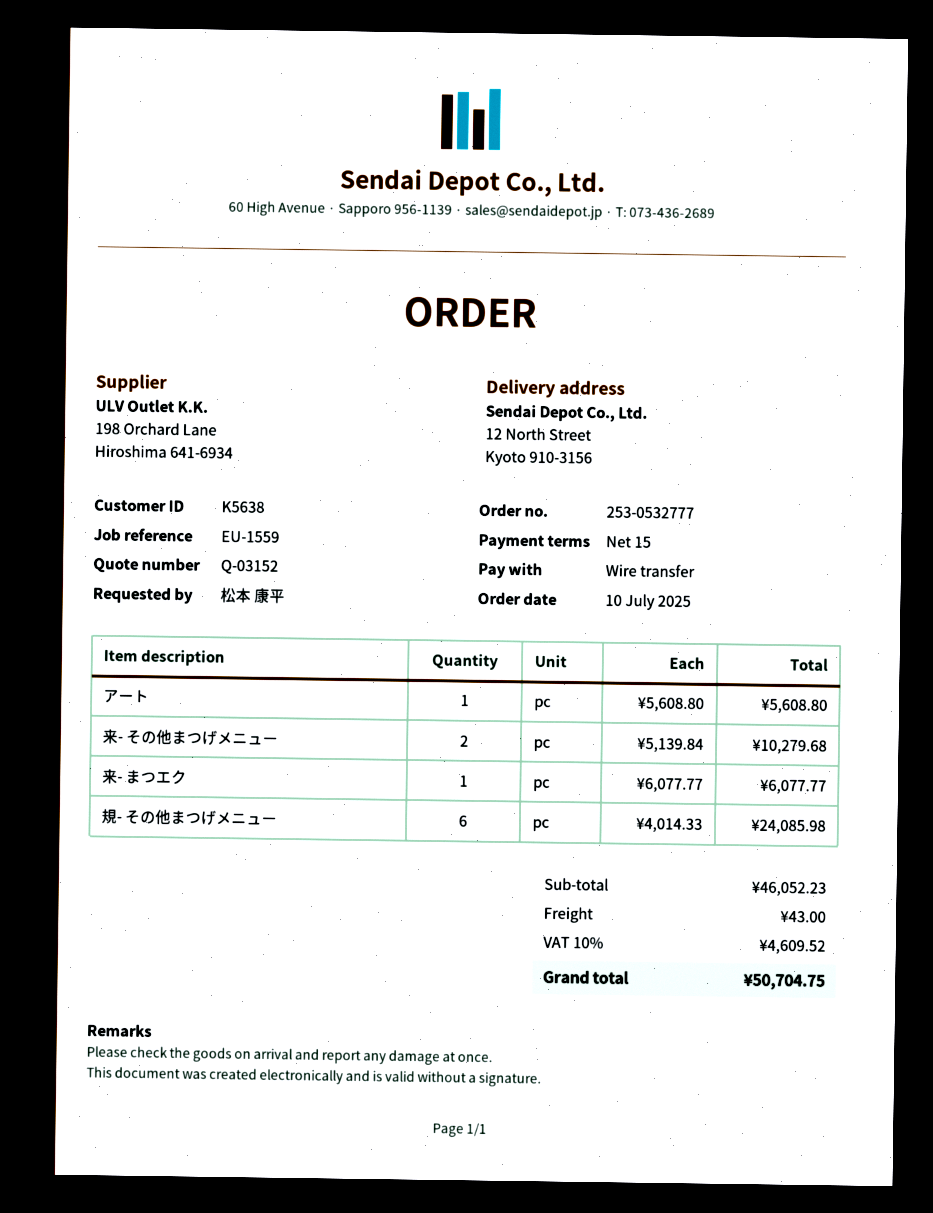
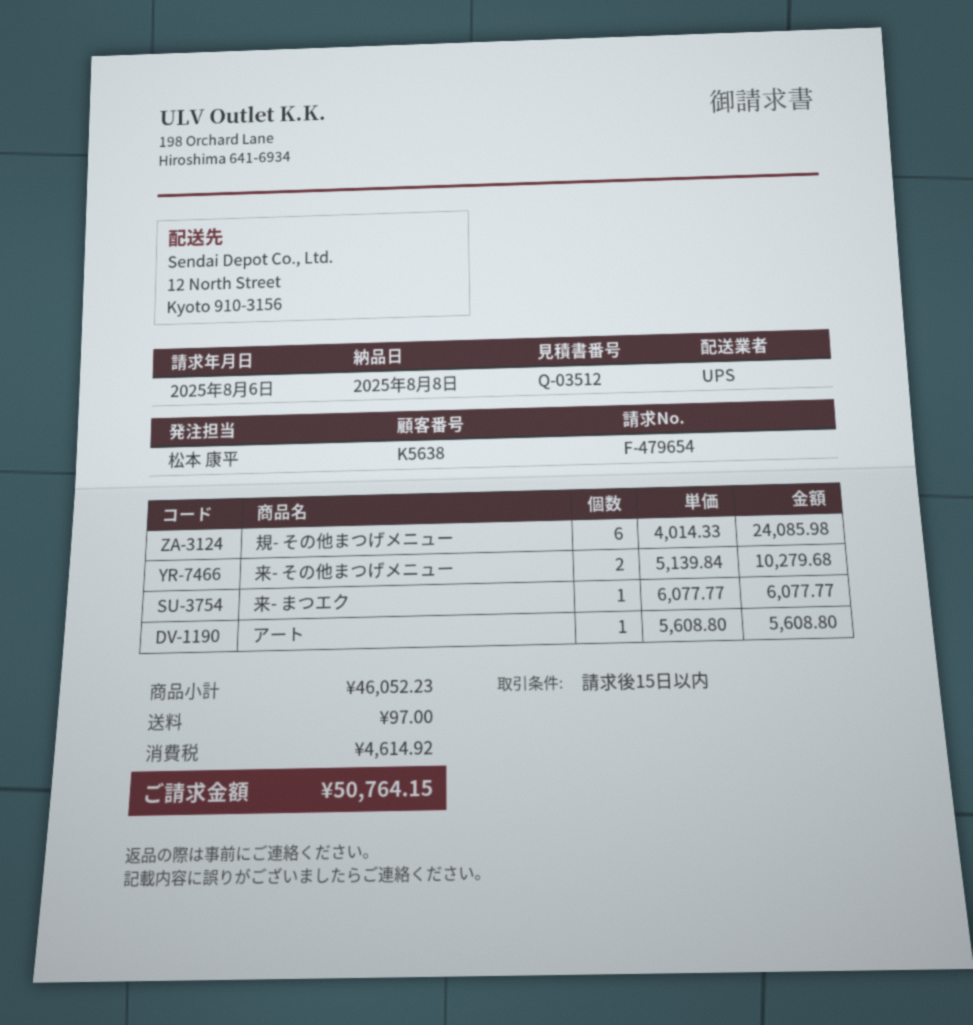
quote number: Q-03152 -> Q-03512
shipping: 43.00 -> 97.00
tax: 4609.52 -> 4614.92
total: 50704.75 -> 50764.15

